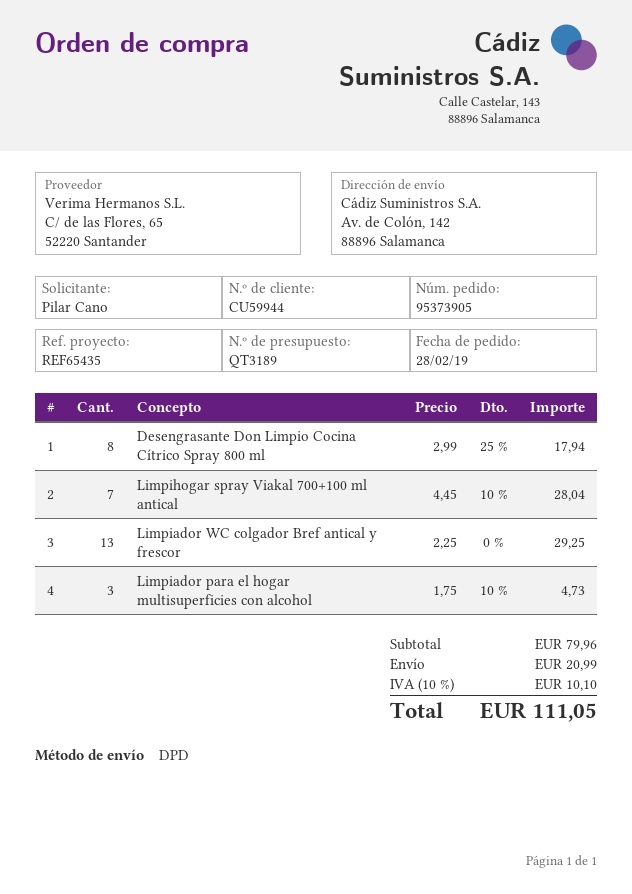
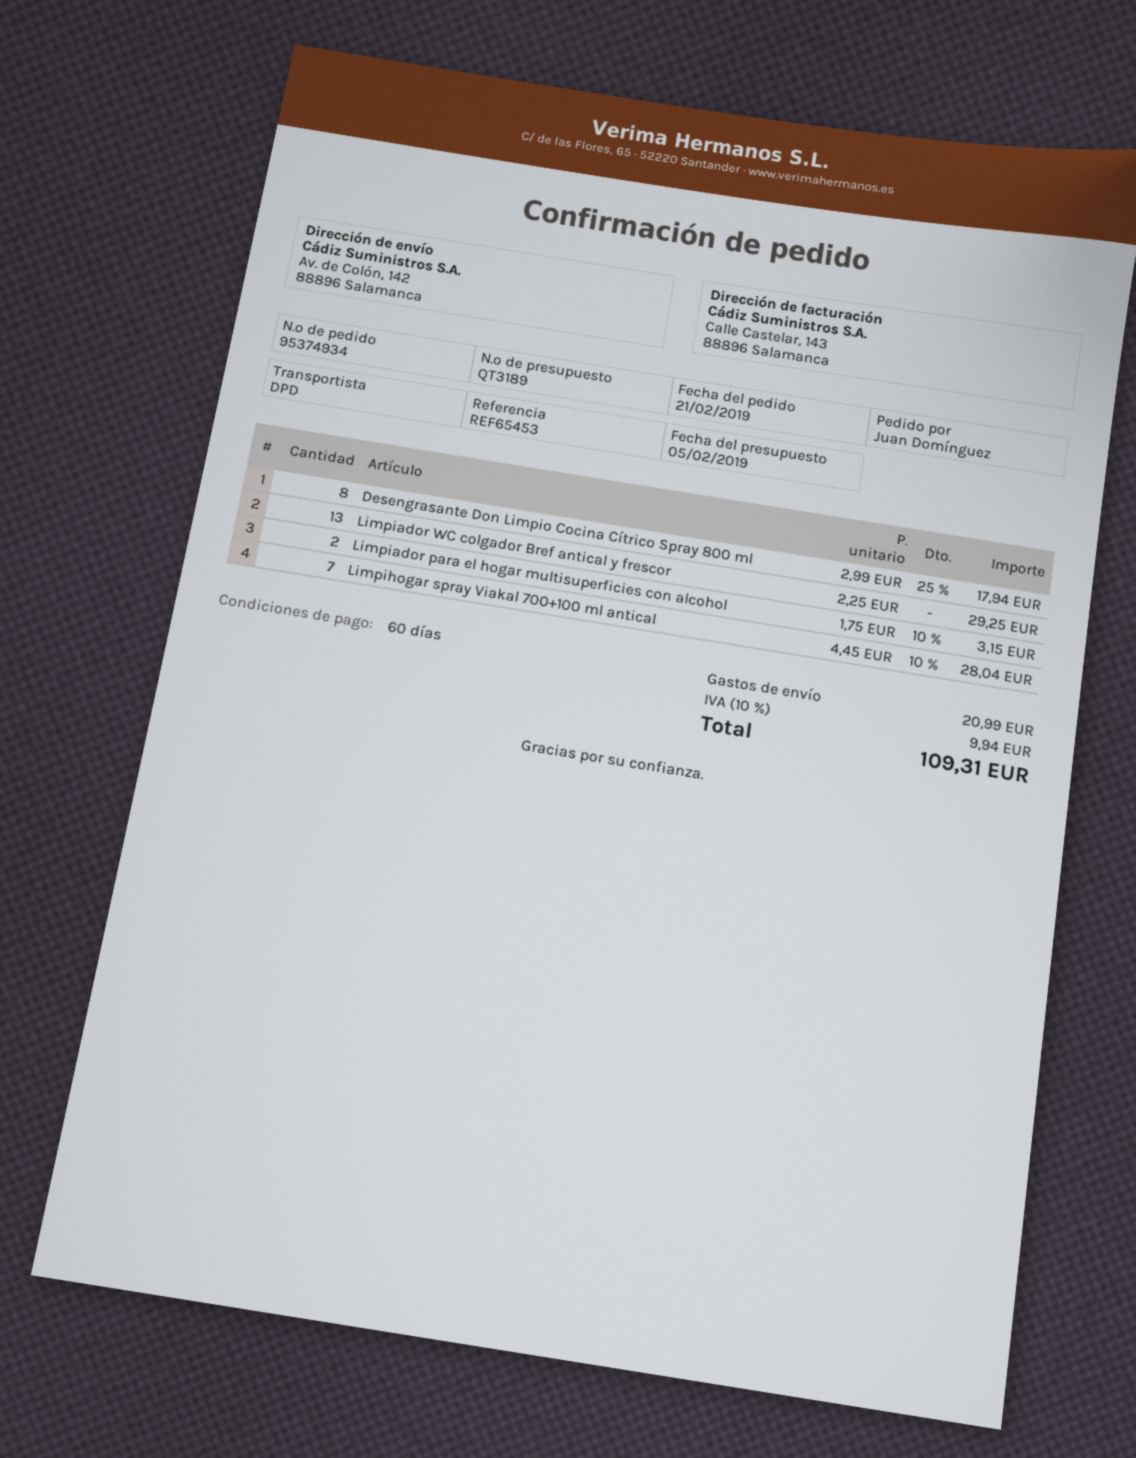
order number: 95373905 -> 95374934
order date: 2019-02-28 -> 2019-02-21
reference: REF65435 -> REF65453
ordered by: Pilar Cano -> Juan Domínguez
Limpiador para el hogar multisuperficies con alcohol: 3 x 1.75 - 10% = 4.73 -> 2 x 1.75 - 10% = 3.15
tax: 10% = 10.10 -> 10% = 9.94
total: 111.05 -> 109.31

